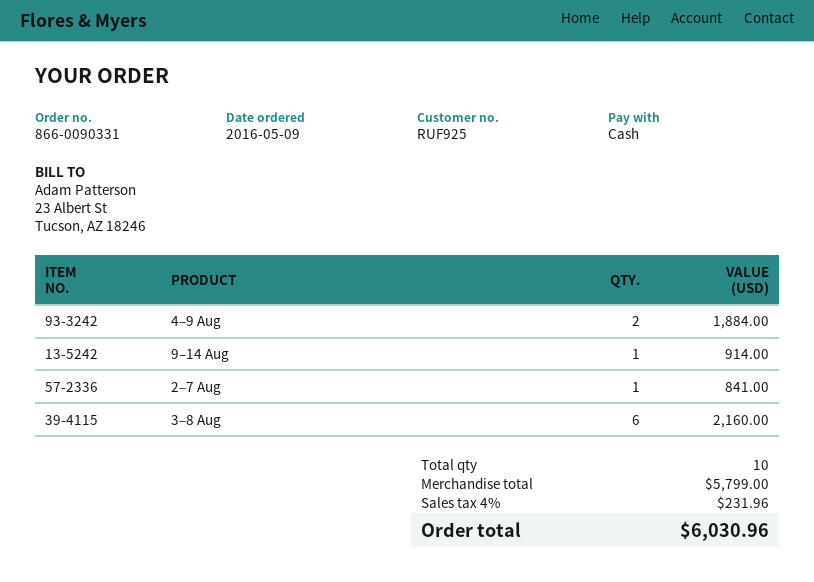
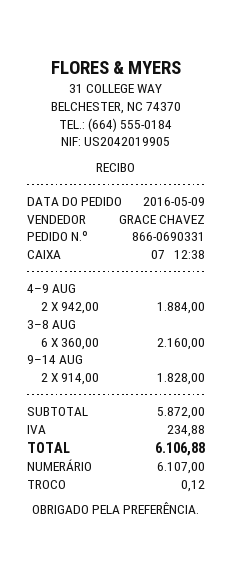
order number: 866-0090331 -> 866-0690331
9–14 Aug: 1 for 914.00 -> 2 for 1828.00
2–7 Aug: 1 for 841.00 -> none
subtotal: 5799.00 -> 5872.00
tax: 231.96 -> 234.88
total: 6030.96 -> 6106.88

